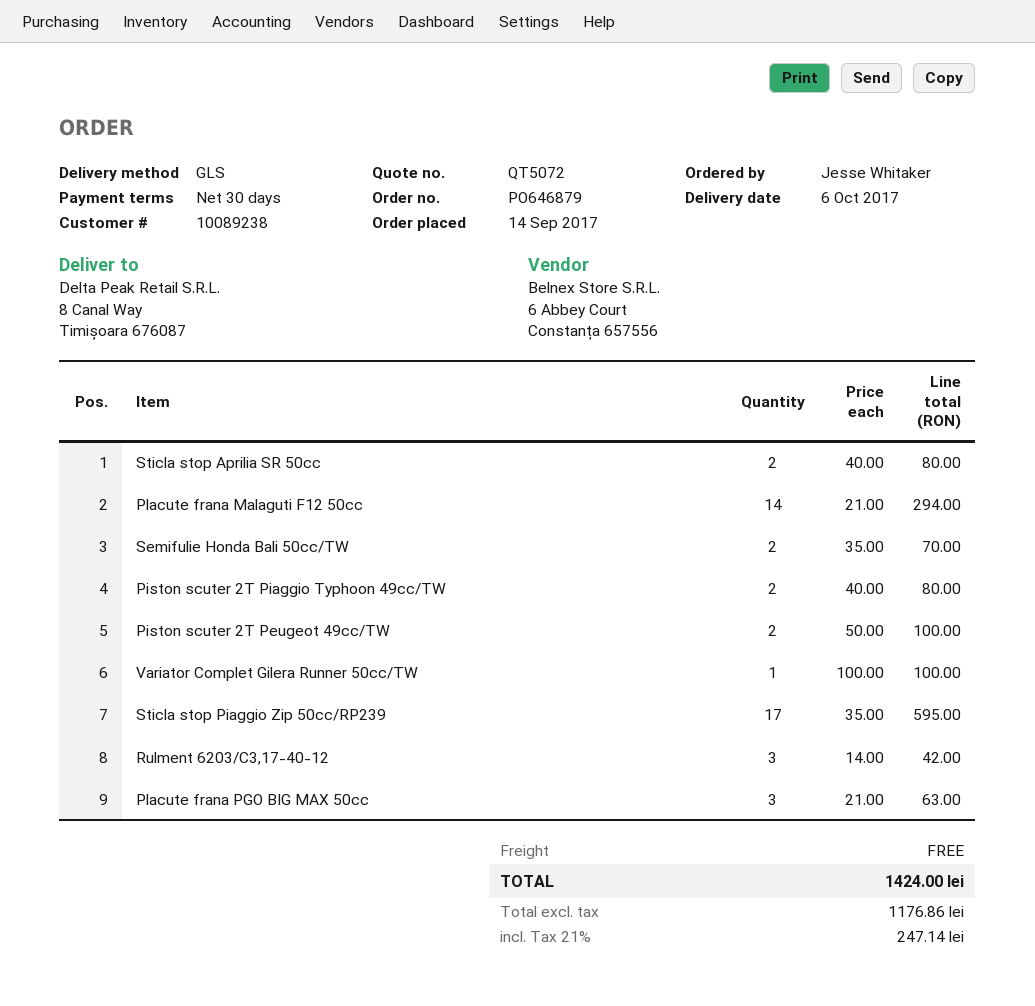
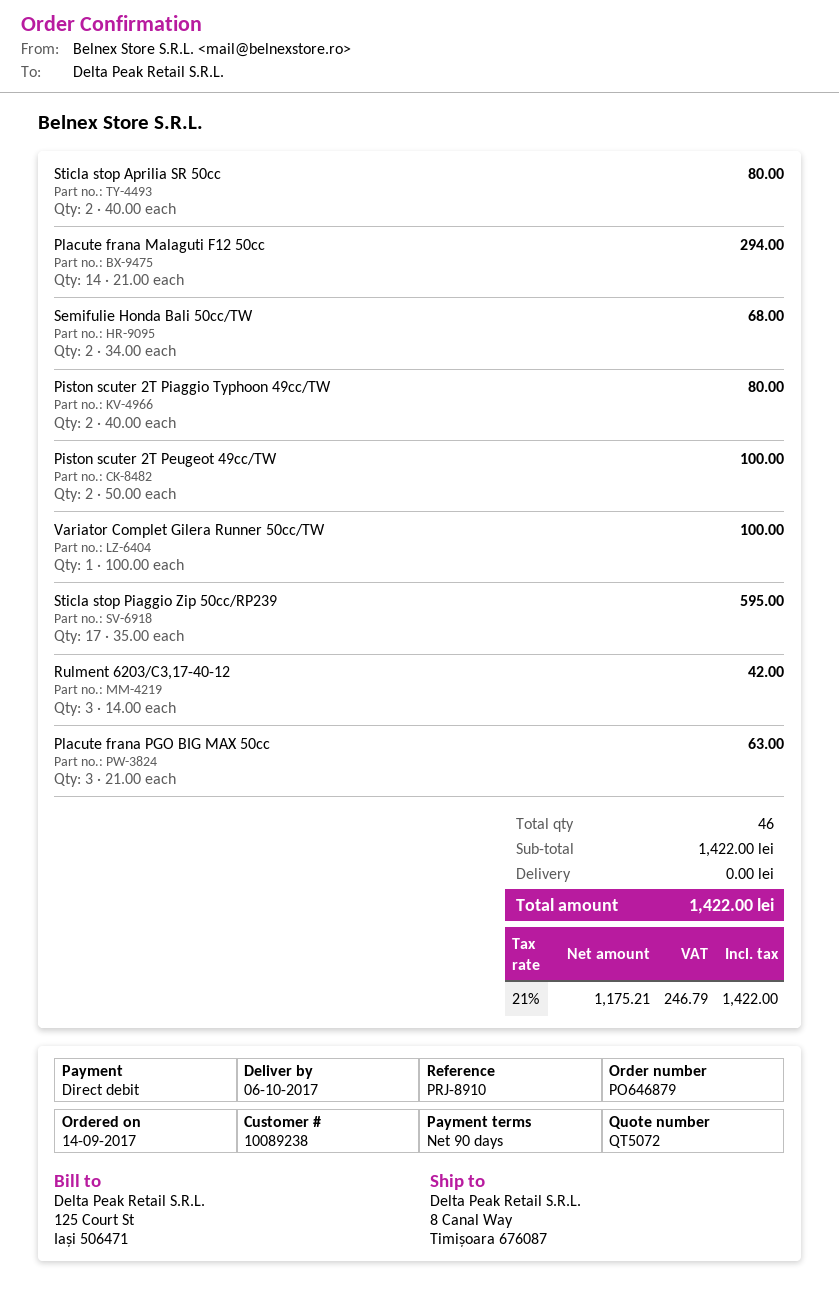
payment terms: 30 days -> 90 days
Semifulie Honda Bali 50cc/TW: 2 x 35.00 = 70.00 -> 2 x 34.00 = 68.00
net: 1176.86 -> 1175.21
tax: 21% = 247.14 -> 21% = 246.79
total: 1424.00 -> 1422.00

